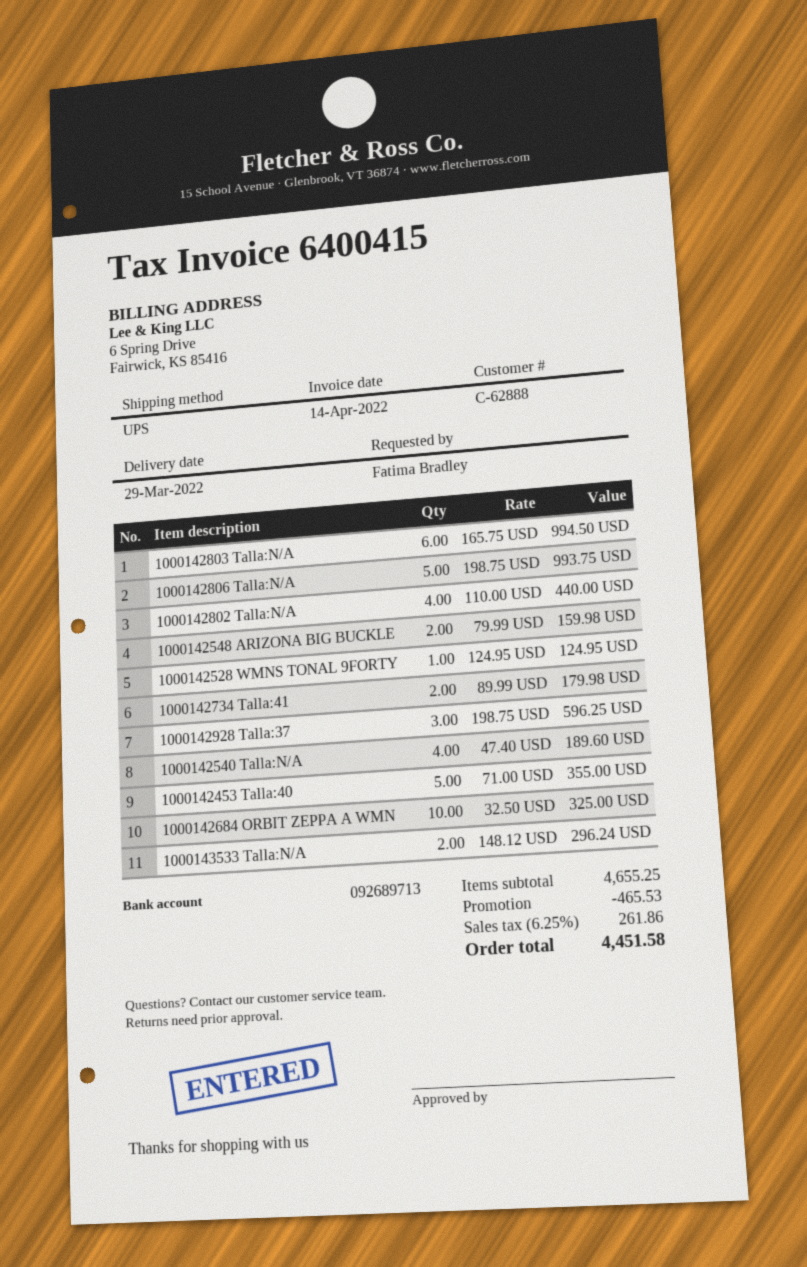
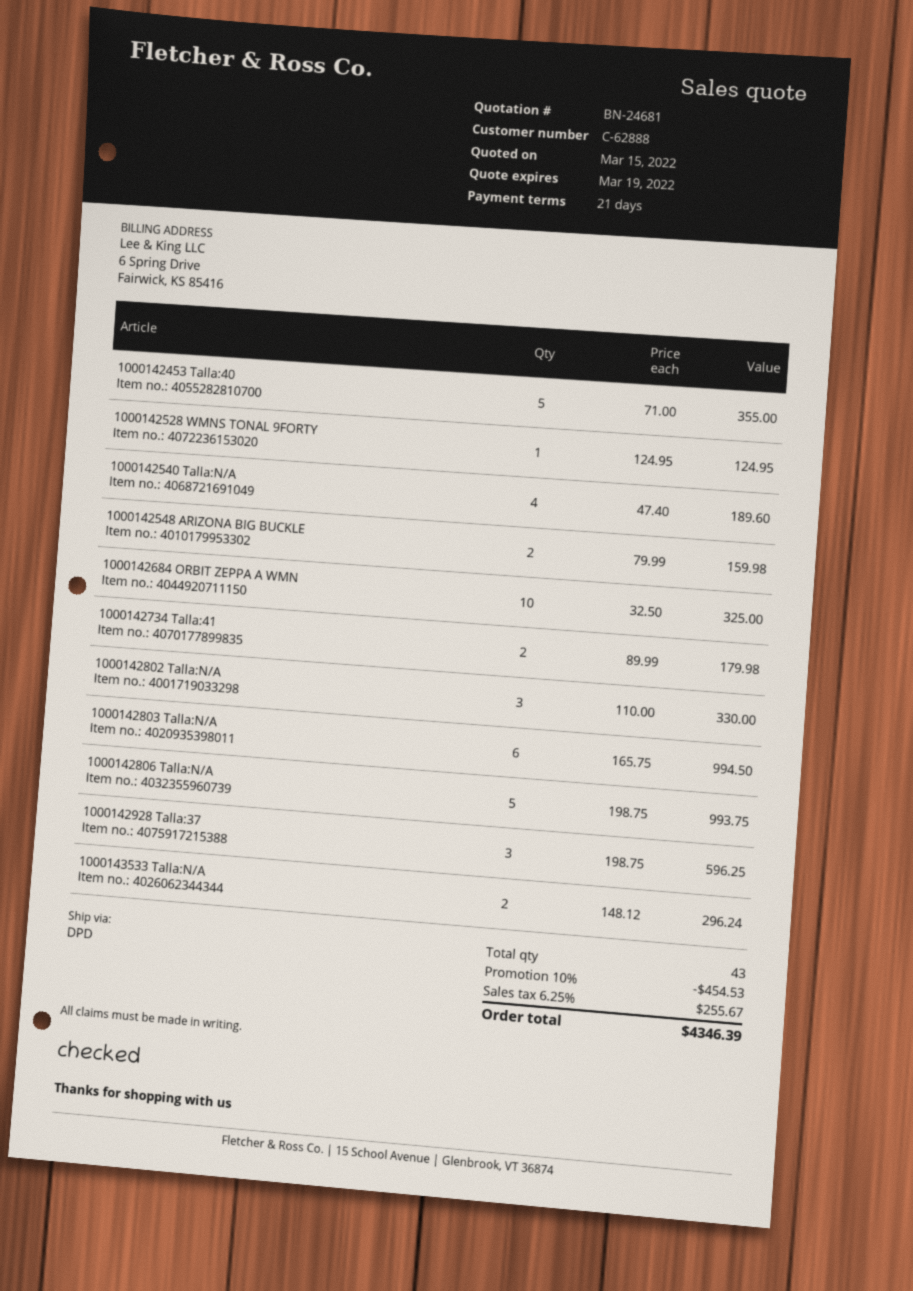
shipping method: UPS -> DPD
1000142802 Talla:N/A: 4 x 110.00 = 440.00 -> 3 x 110.00 = 330.00
discount: 465.53 -> 454.53
tax: 6.25% = 261.86 -> 6.25% = 255.67
total: 4451.58 -> 4346.39

